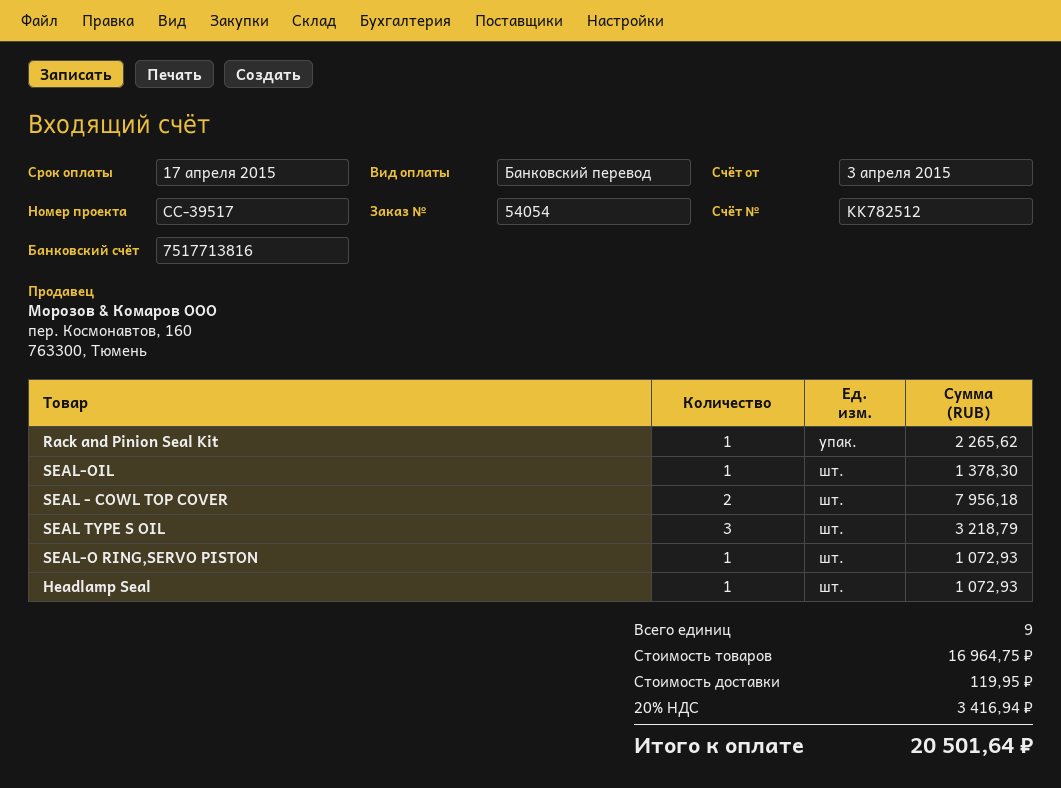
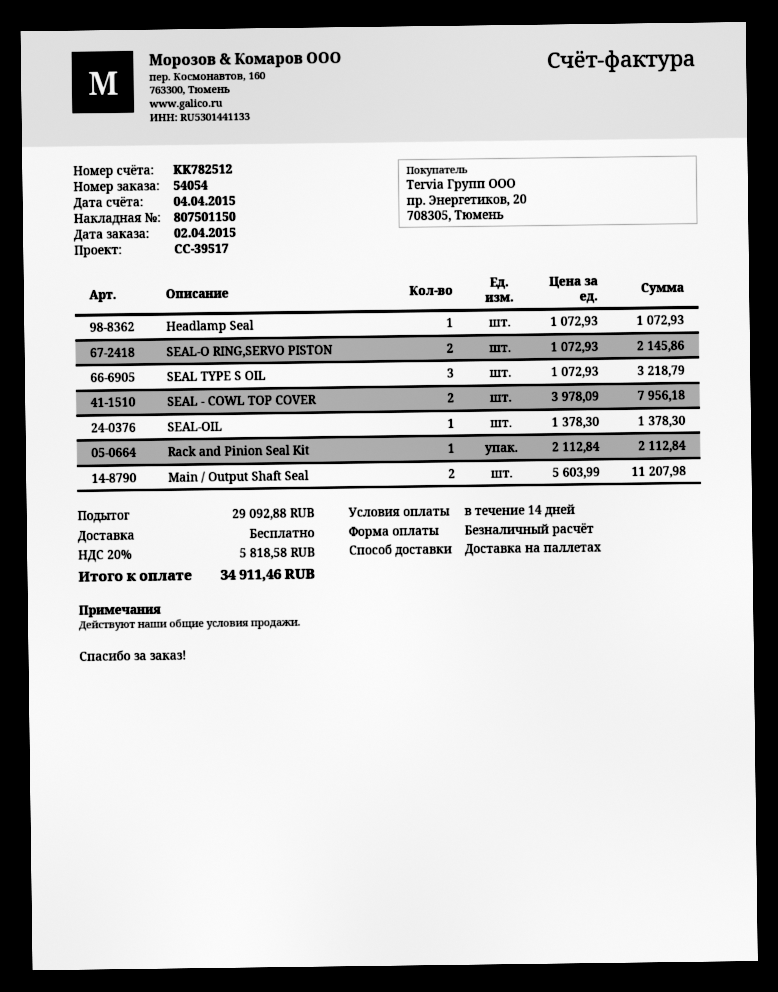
invoice date: 2015-04-03 -> 2015-04-04
Rack and Pinion Seal Kit: 1 for 2265.62 -> 1 for 2112.84
SEAL-O RING,SERVO PISTON: 1 for 1072.93 -> 2 for 2145.86
Main / Output Shaft Seal: none -> 2 for 11207.98
subtotal: 16964.75 -> 29092.88
shipping: 119.95 -> 0.00
tax: 20% = 3416.94 -> 20% = 5818.58
total: 20501.64 -> 34911.46

